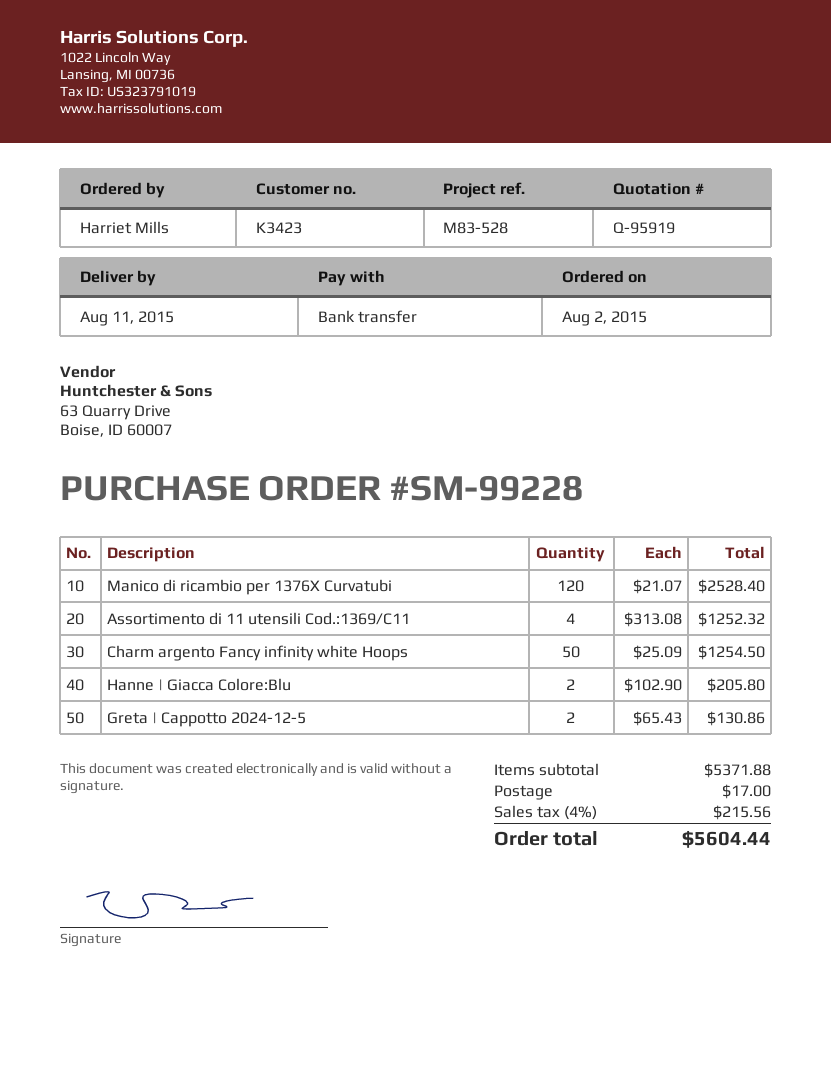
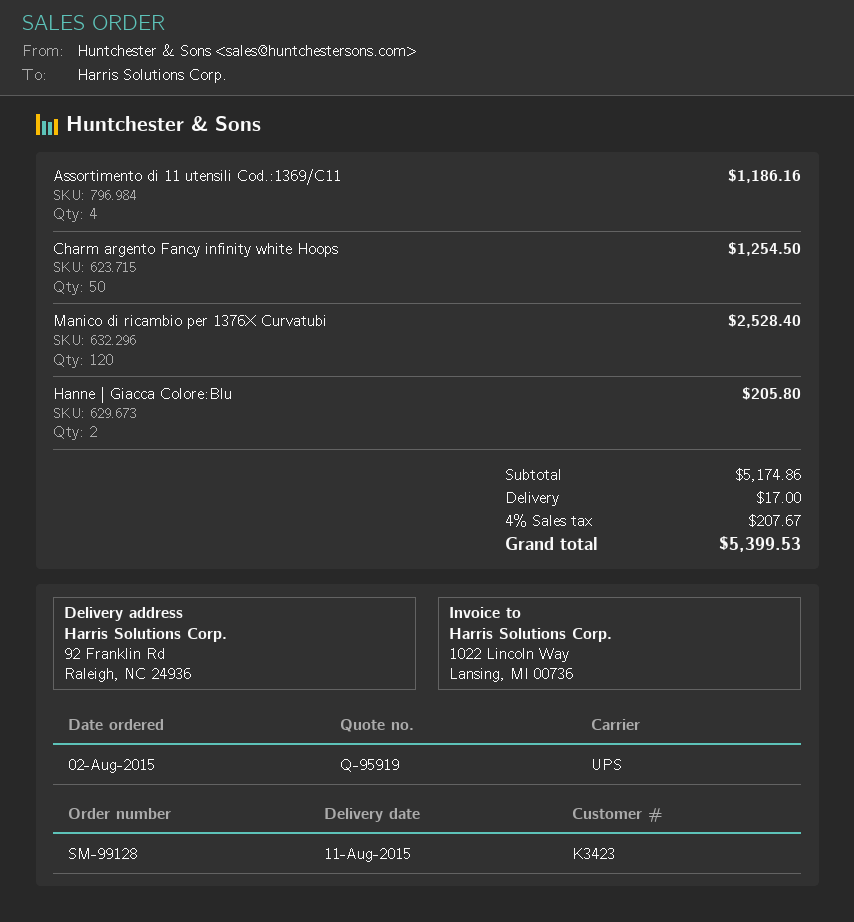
order number: SM-99228 -> SM-99128
Assortimento di 11 utensili Cod.:1369/C11: 4 for 1252.32 -> 4 for 1186.16
Greta | Cappotto 2024-12-5: 2 for 130.86 -> none
subtotal: 5371.88 -> 5174.86
tax: 4% = 215.56 -> 4% = 207.67
total: 5604.44 -> 5399.53

